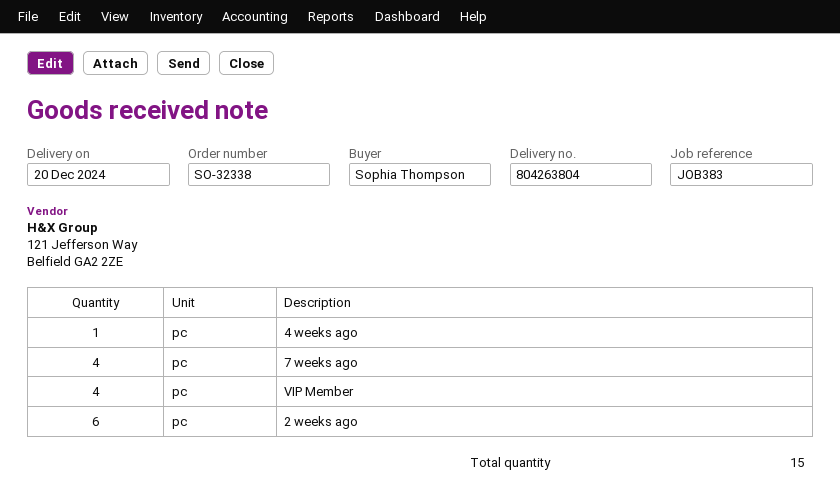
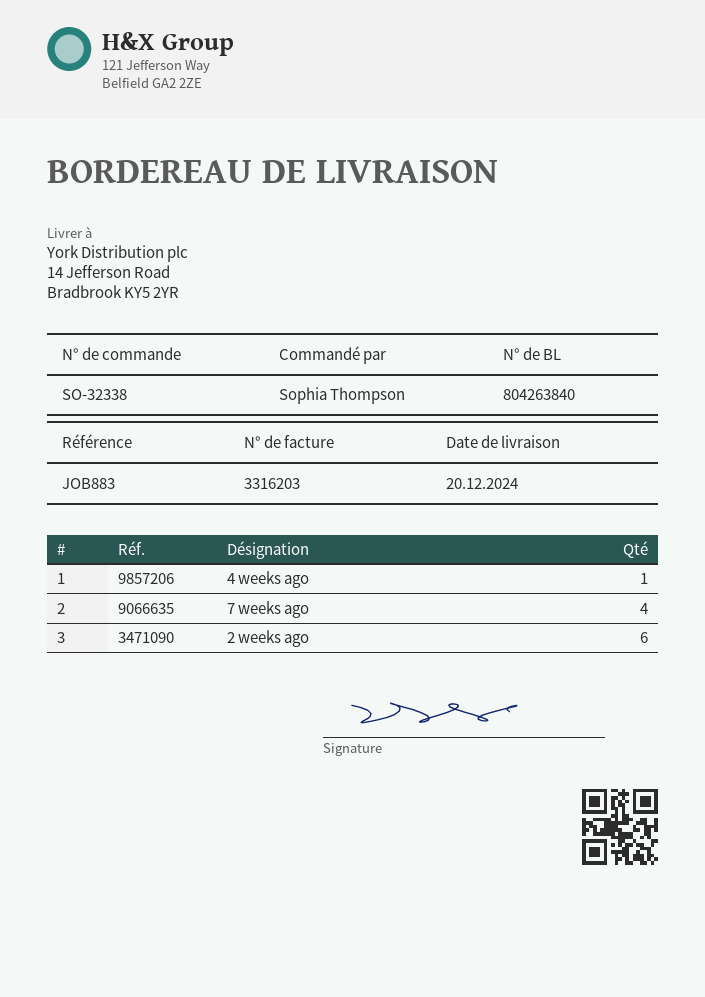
delivery note number: 804263804 -> 804263840
reference: JOB383 -> JOB883
VIP Member: 4 -> none

